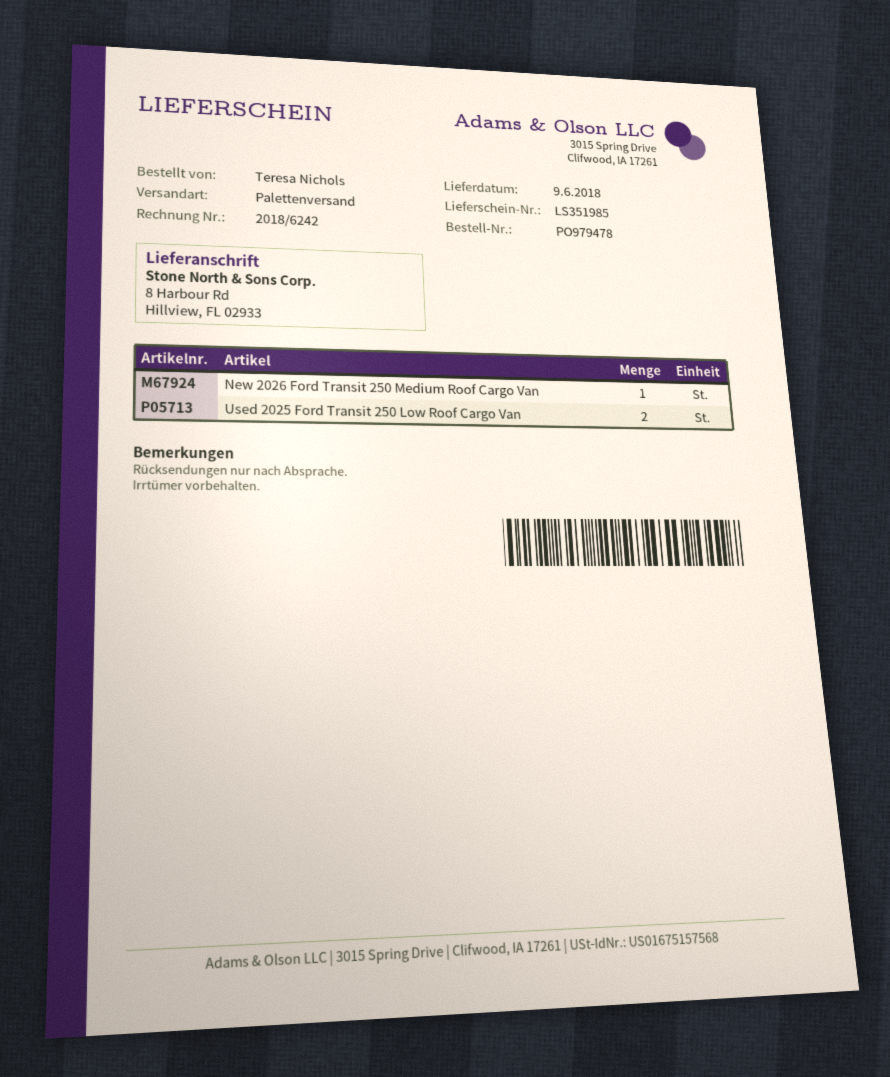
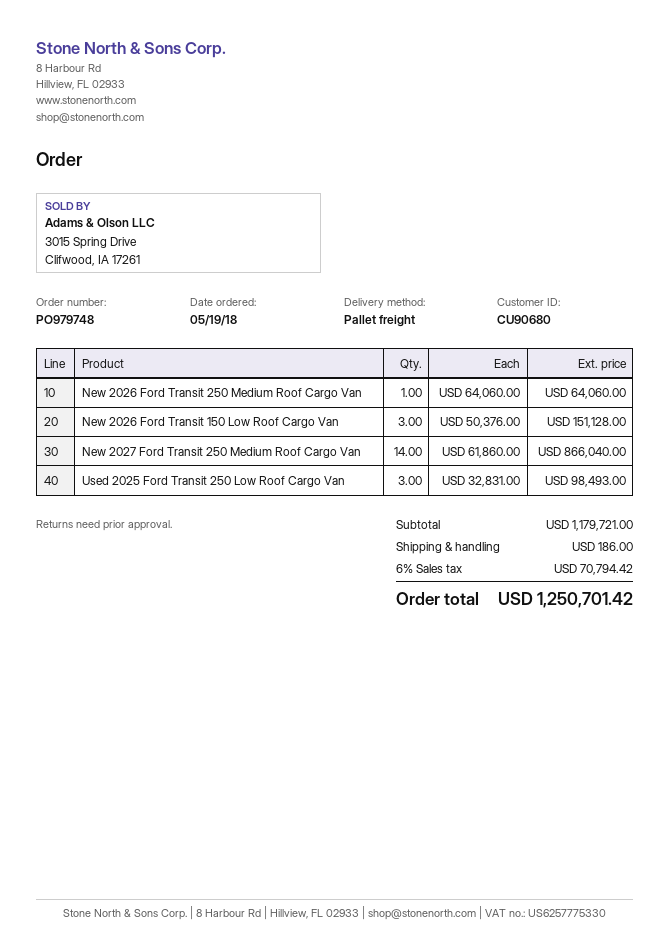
order number: PO979478 -> PO979748
Used 2025 Ford Transit 250 Low Roof Cargo Van: 2 -> 3
New 2026 Ford Transit 150 Low Roof Cargo Van: none -> 3
New 2027 Ford Transit 250 Medium Roof Cargo Van: none -> 14

